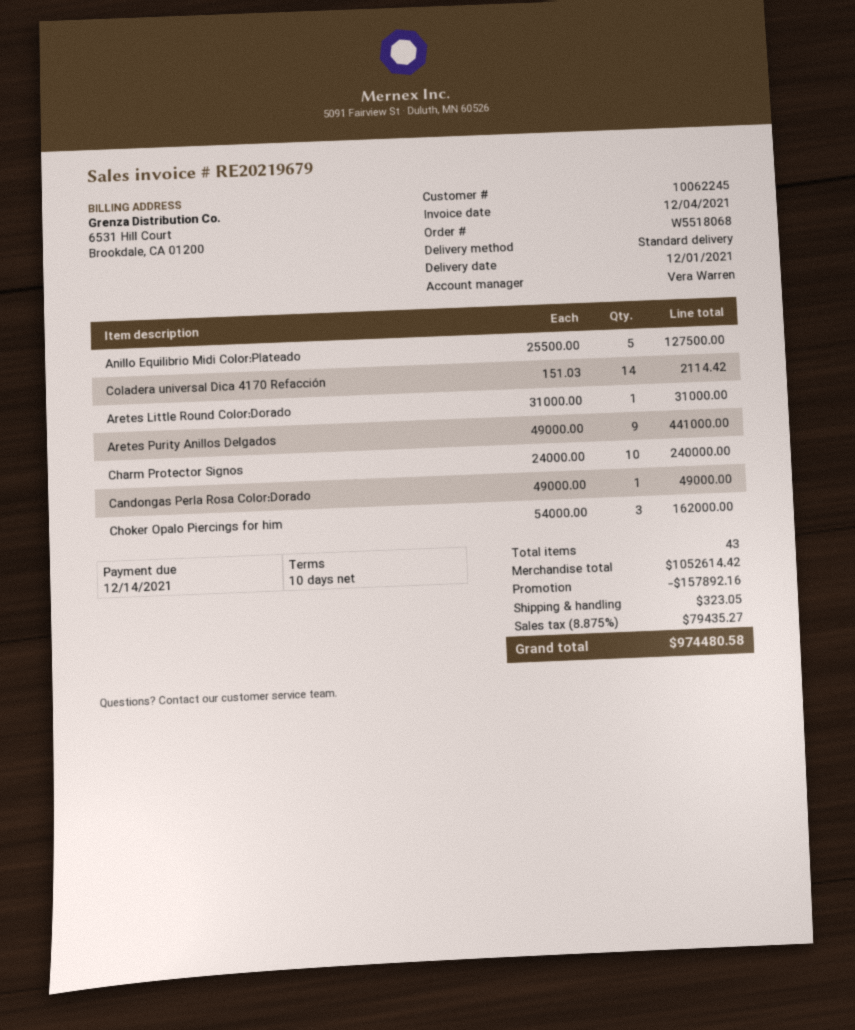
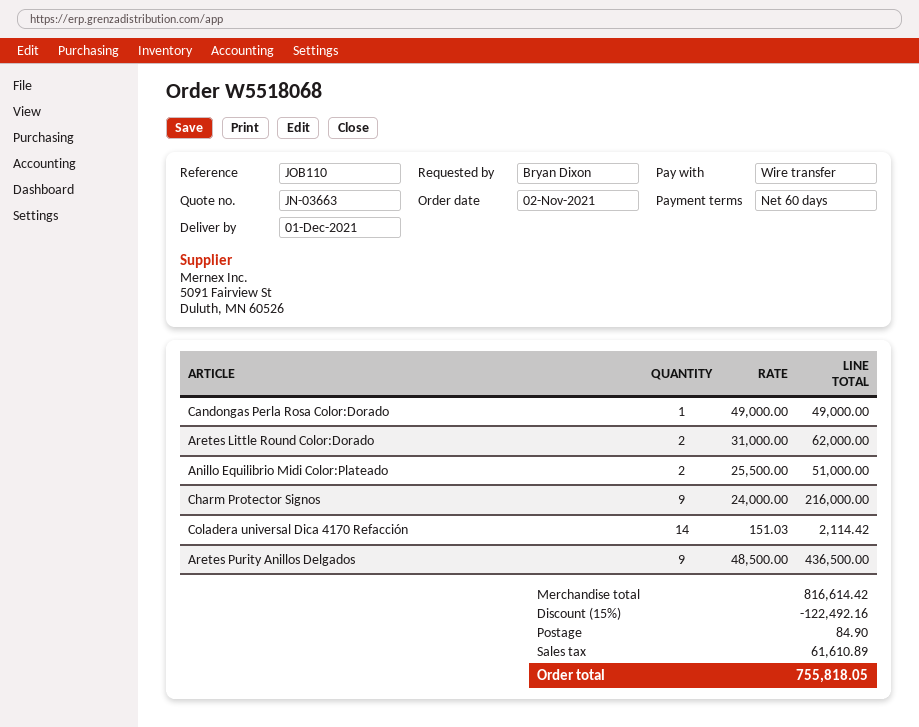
payment terms: 10 days -> 60 days
Anillo Equilibrio Midi Color:Plateado: 5 x 25500.00 = 127500.00 -> 2 x 25500.00 = 51000.00
Aretes Little Round Color:Dorado: 1 x 31000.00 = 31000.00 -> 2 x 31000.00 = 62000.00
Aretes Purity Anillos Delgados: 9 x 49000.00 = 441000.00 -> 9 x 48500.00 = 436500.00
Charm Protector Signos: 10 x 24000.00 = 240000.00 -> 9 x 24000.00 = 216000.00
Choker Opalo Piercings for him: 3 x 54000.00 = 162000.00 -> none
subtotal: 1052614.42 -> 816614.42
discount: 157892.16 -> 122492.16
shipping: 323.05 -> 84.90
tax: 79435.27 -> 61610.89
total: 974480.58 -> 755818.05

